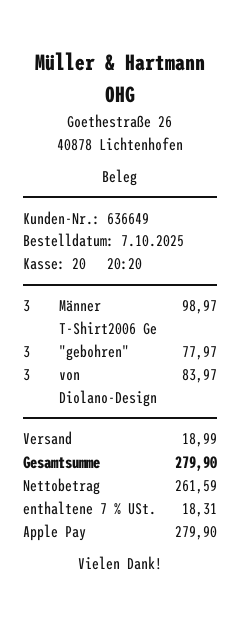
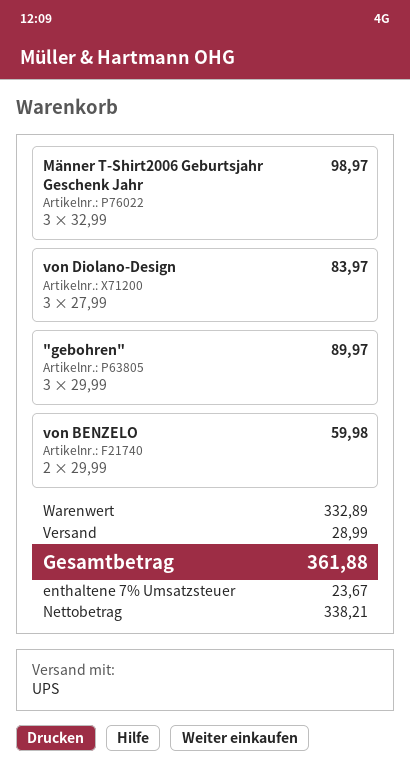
"gebohren": 3 for 77.97 -> 3 for 89.97
von BENZELO: none -> 2 for 59.98
shipping: 18.99 -> 28.99
net: 261.59 -> 338.21
tax: 7% = 18.31 -> 7% = 23.67
total: 279.90 -> 361.88

